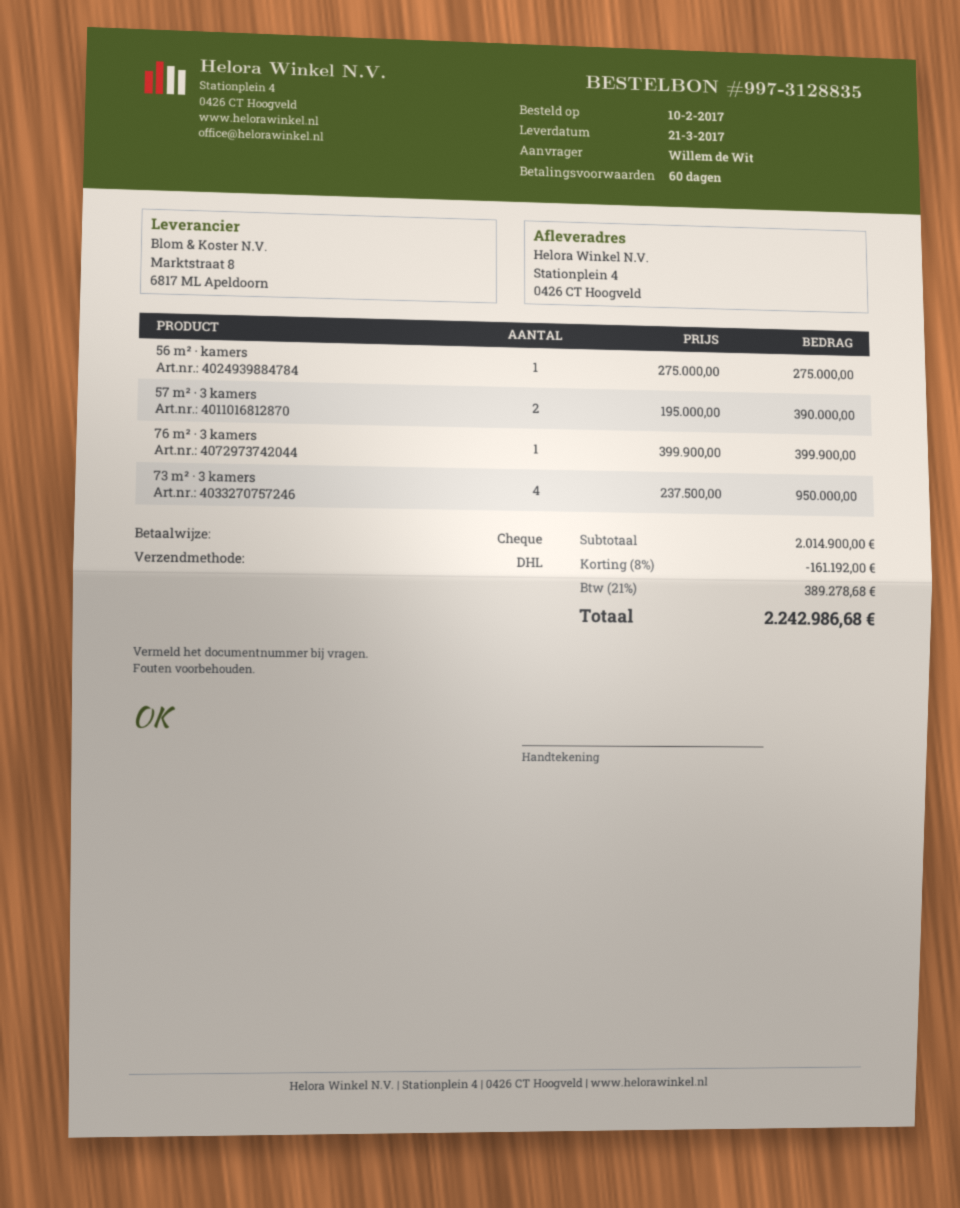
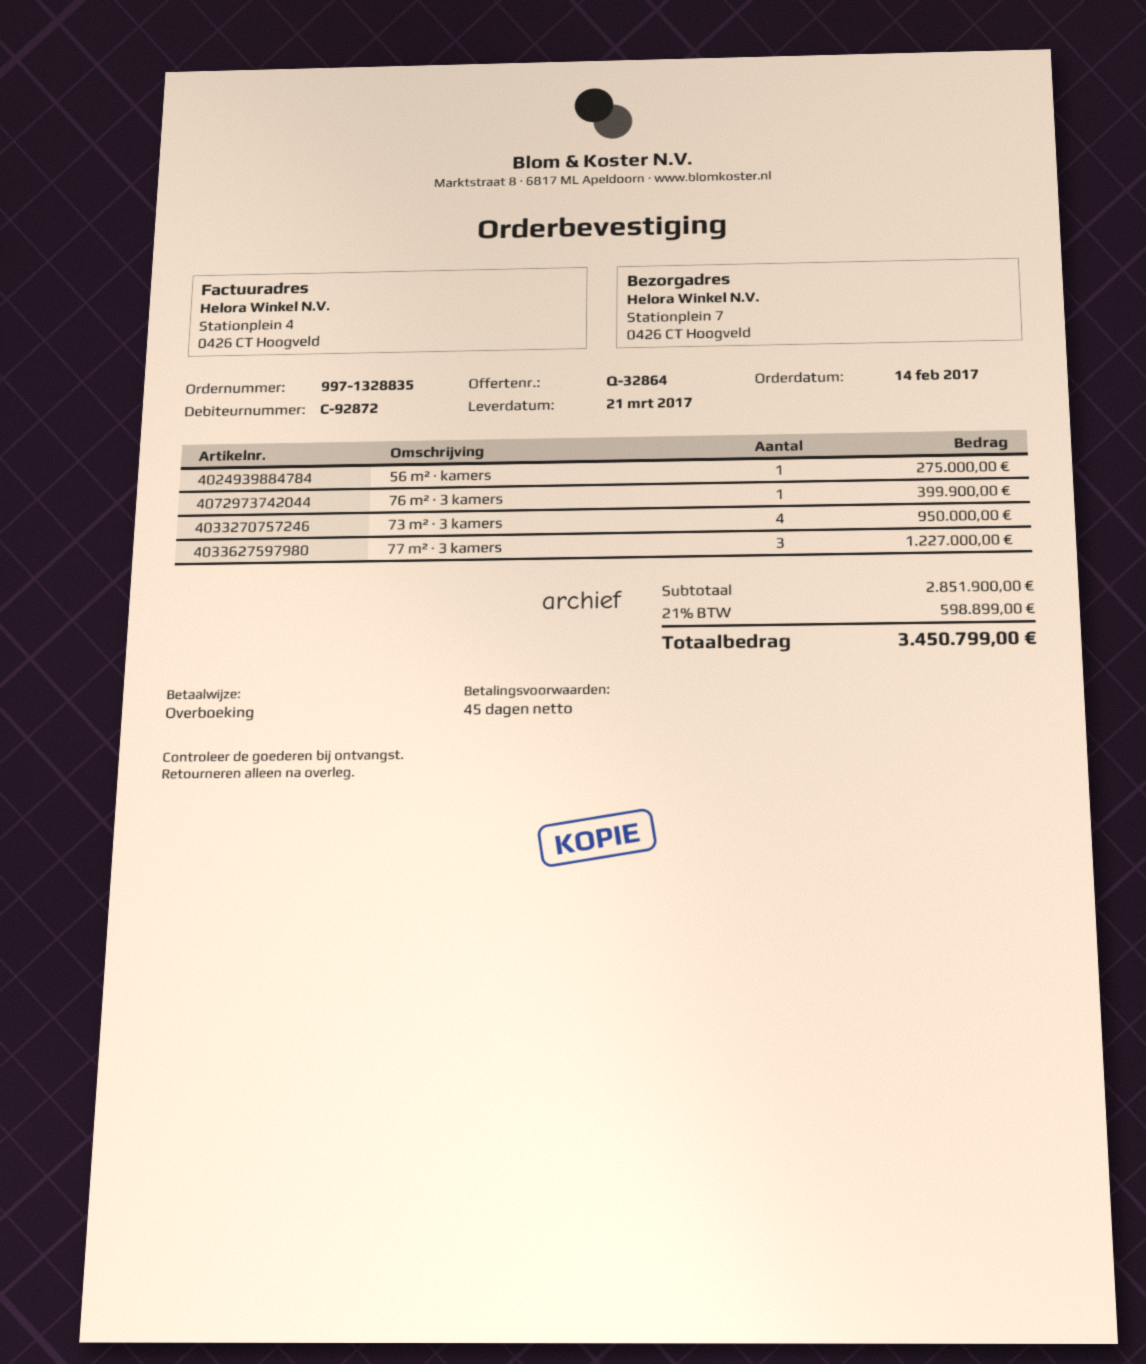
order number: 997-3128835 -> 997-1328835
order date: 2017-02-10 -> 2017-02-14
payment terms: 60 days -> 45 days
payment method: cheque -> bank transfer
ship to: Stationplein 4, 0426 CT Hoogveld -> Stationplein 7, 0426 CT Hoogveld
57 m² · 3 kamers: 2 for 390000.00 -> none
77 m² · 3 kamers: none -> 3 for 1227000.00
subtotal: 2014900.00 -> 2851900.00
discount: 8% = 161192.00 -> none
tax: 21% = 389278.68 -> 21% = 598899.00
total: 2242986.68 -> 3450799.00

